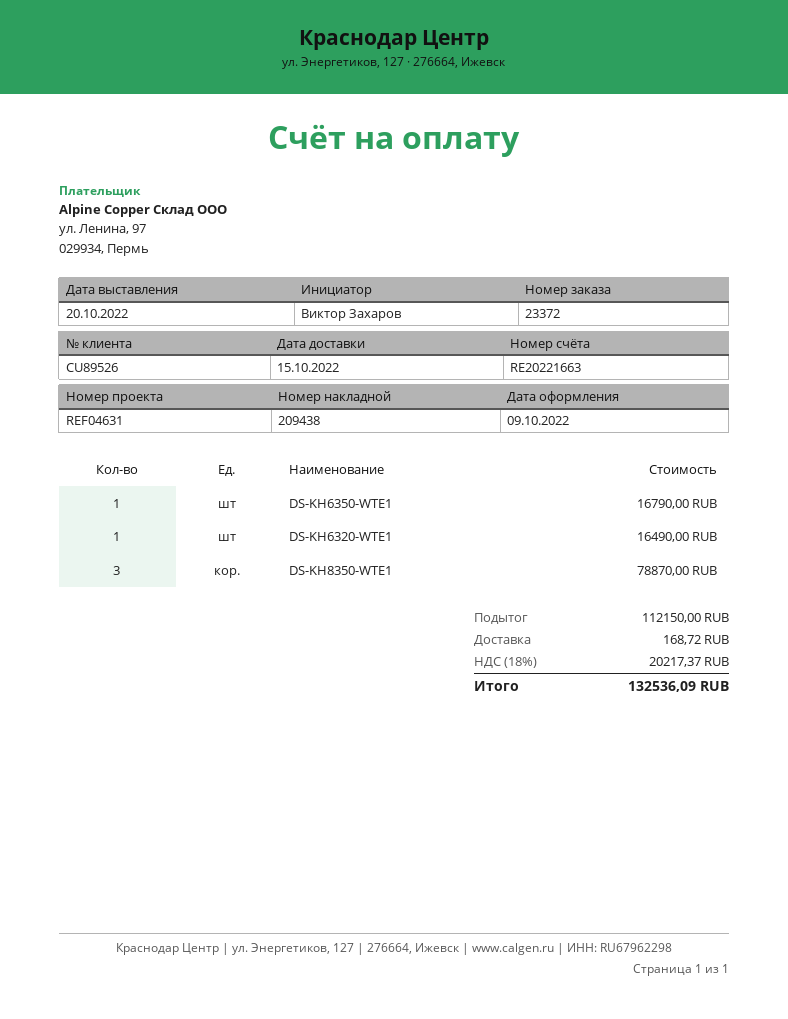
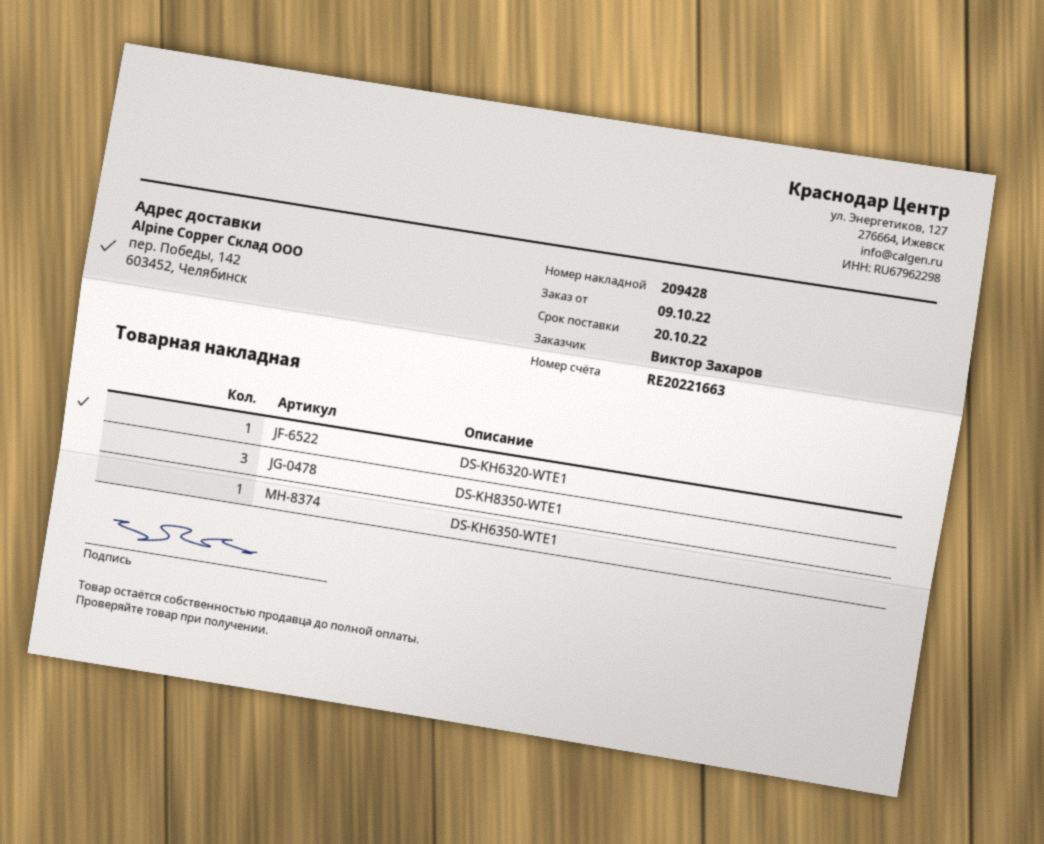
delivery note number: 209438 -> 209428
delivery date: 2022-10-15 -> 2022-10-20

